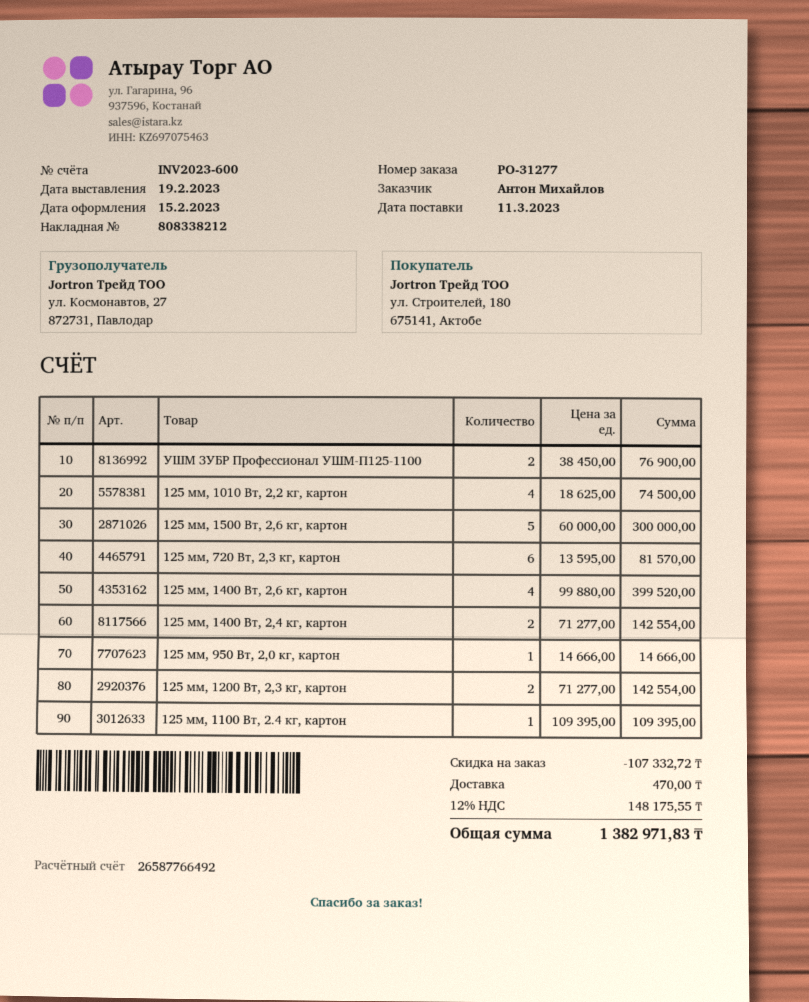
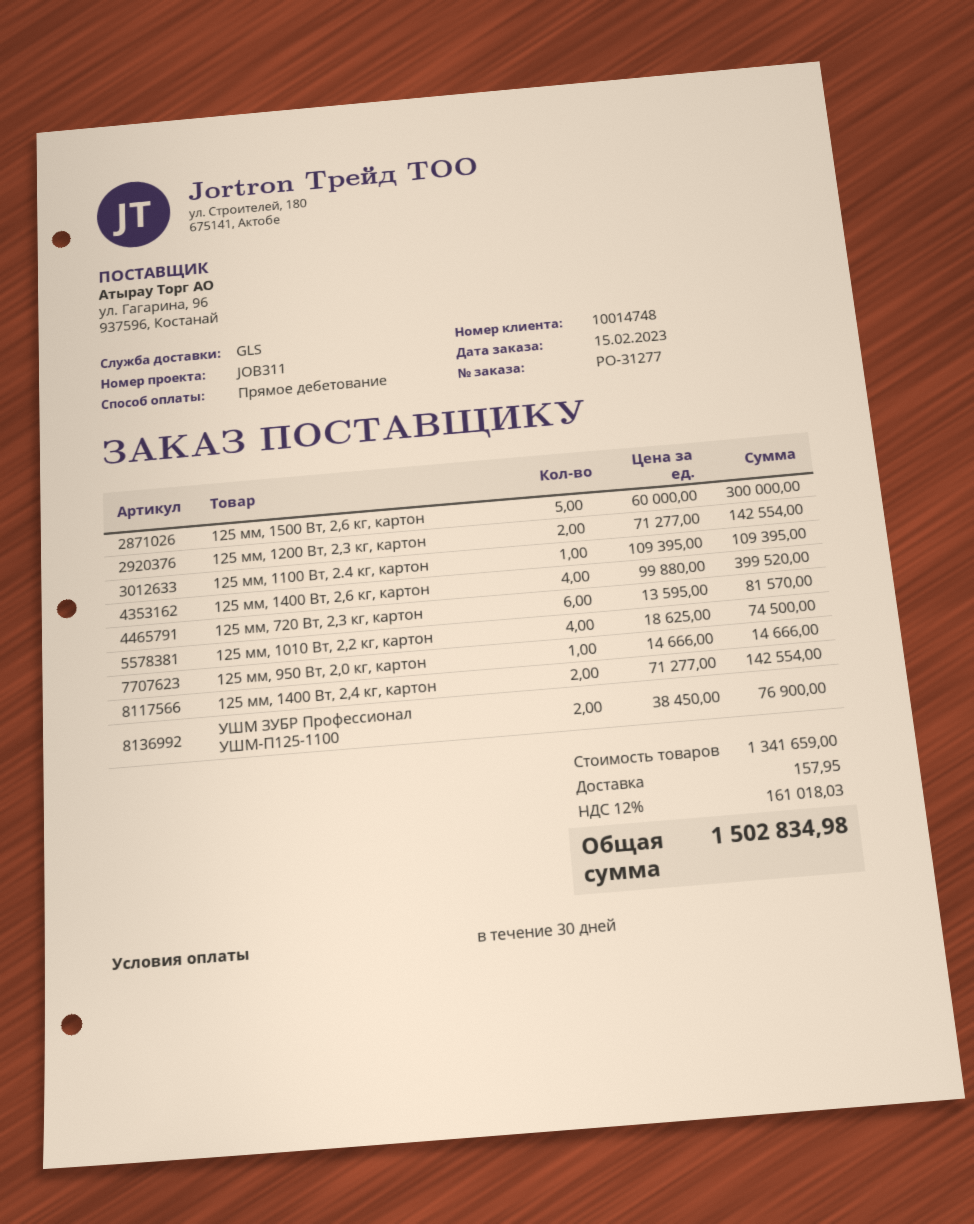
discount: 107332.72 -> none
shipping: 470.00 -> 157.95
tax: 12% = 148175.55 -> 12% = 161018.03
total: 1382971.83 -> 1502834.98

